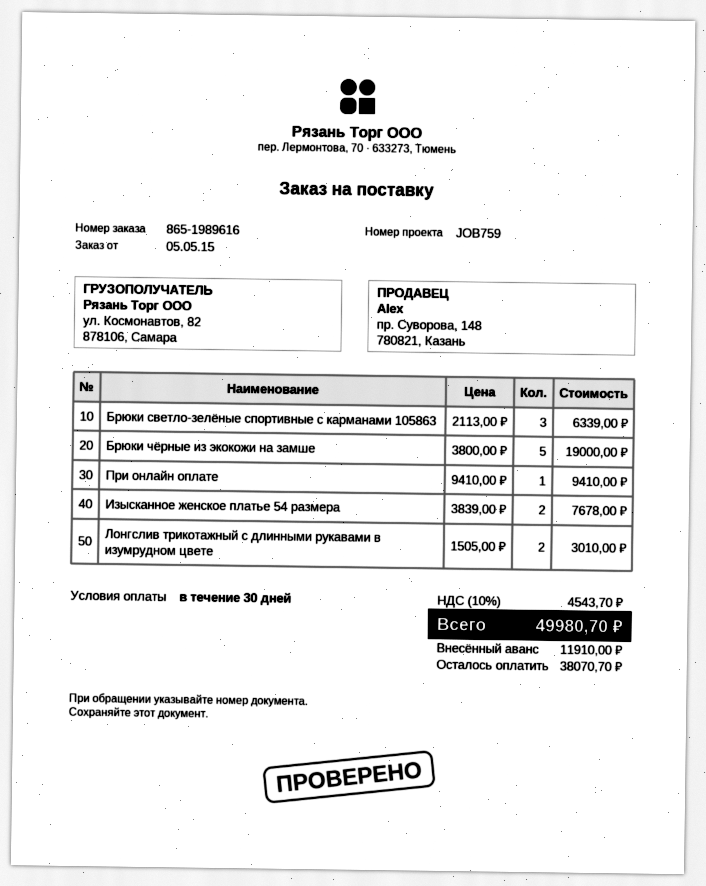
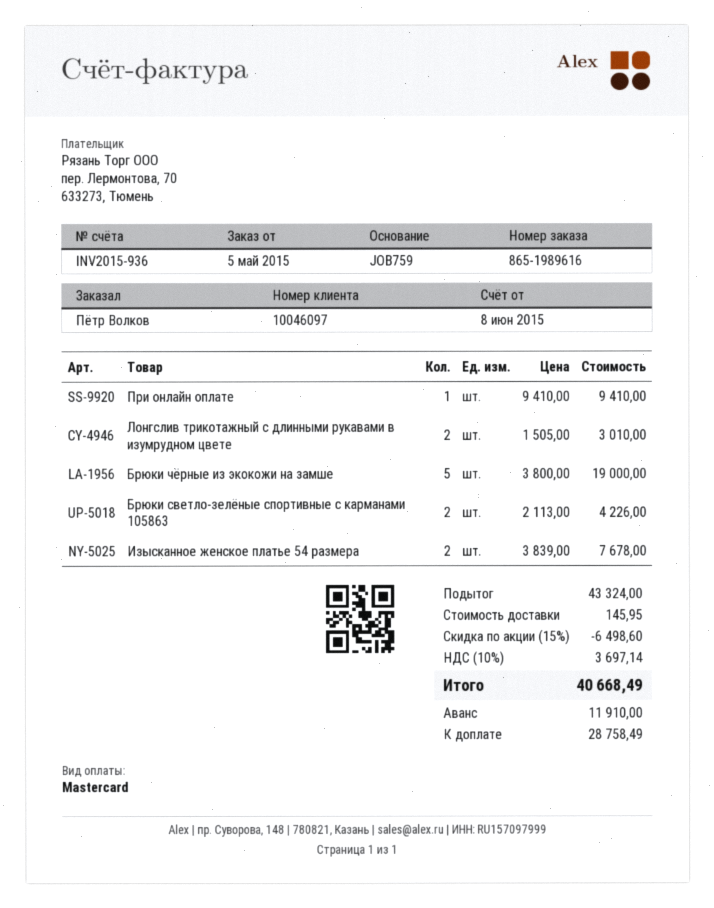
Брюки светло-зелёные спортивные с карманами 105863: 3 x 2113.00 = 6339.00 -> 2 x 2113.00 = 4226.00
discount: none -> 15% = 6498.60
shipping: none -> 145.95
tax: 10% = 4543.70 -> 10% = 3697.14
total: 49980.70 -> 40668.49
balance: 38070.70 -> 28758.49

